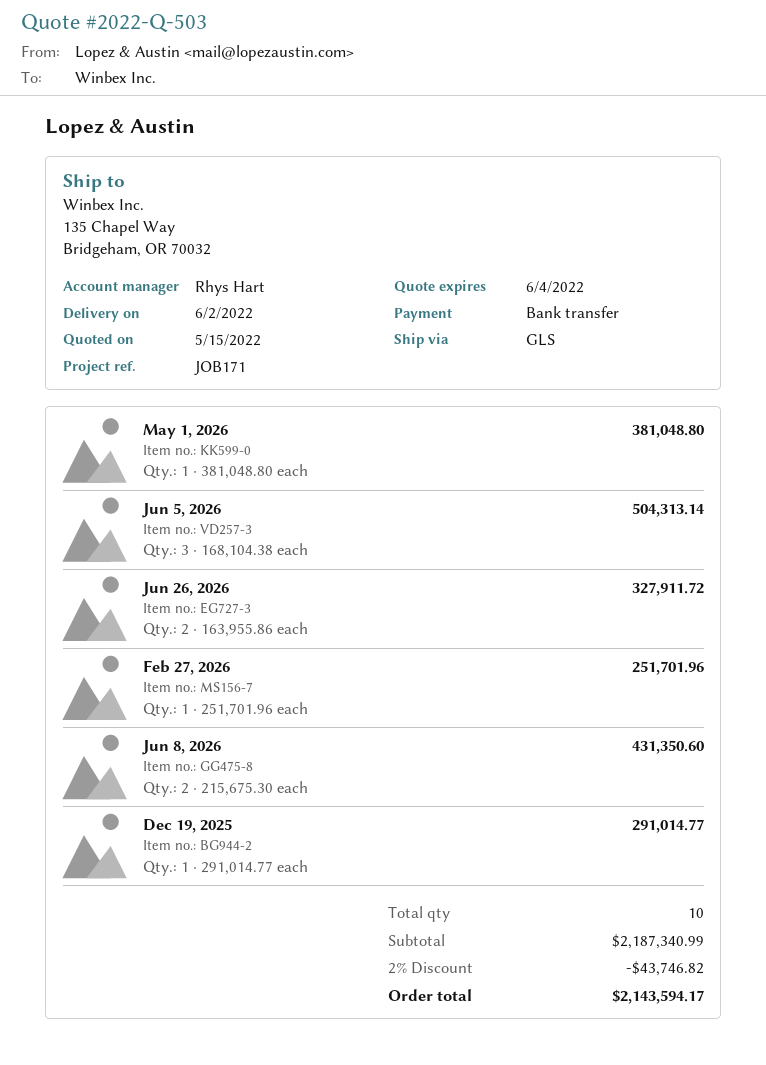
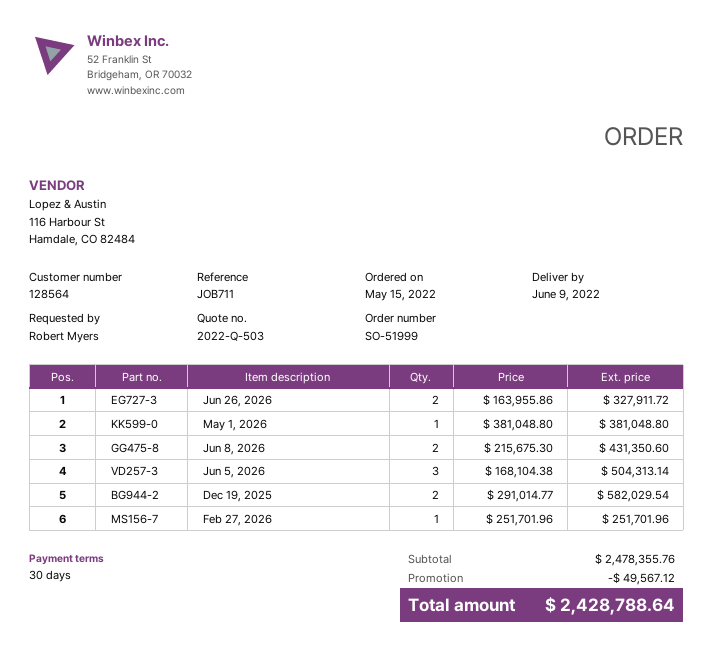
delivery date: 2022-06-02 -> 2022-06-09
reference: JOB171 -> JOB711
Dec 19, 2025: 1 x 291014.77 = 291014.77 -> 2 x 291014.77 = 582029.54
subtotal: 2187340.99 -> 2478355.76
discount: 43746.82 -> 49567.12
total: 2143594.17 -> 2428788.64

